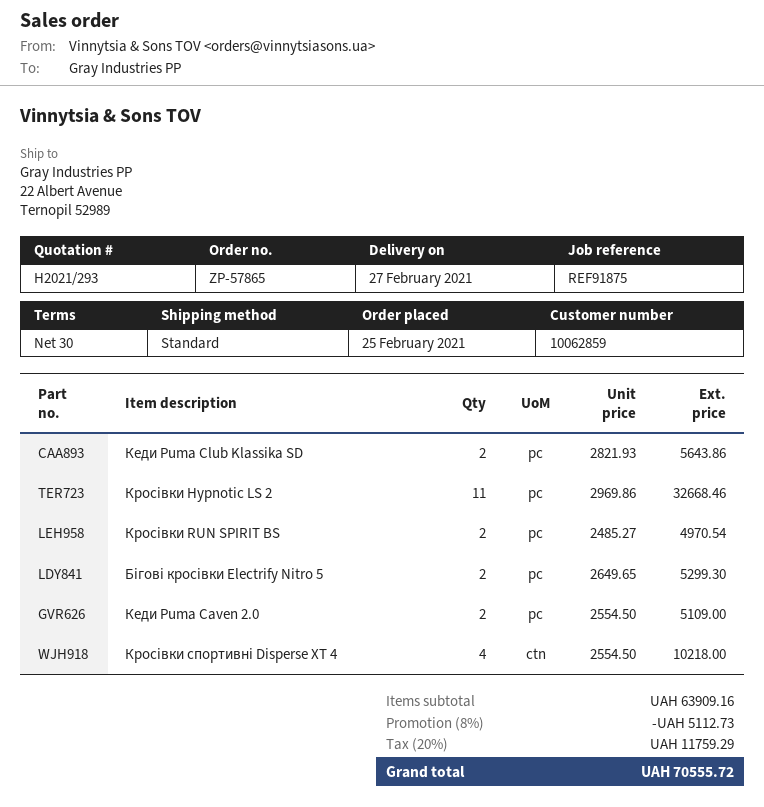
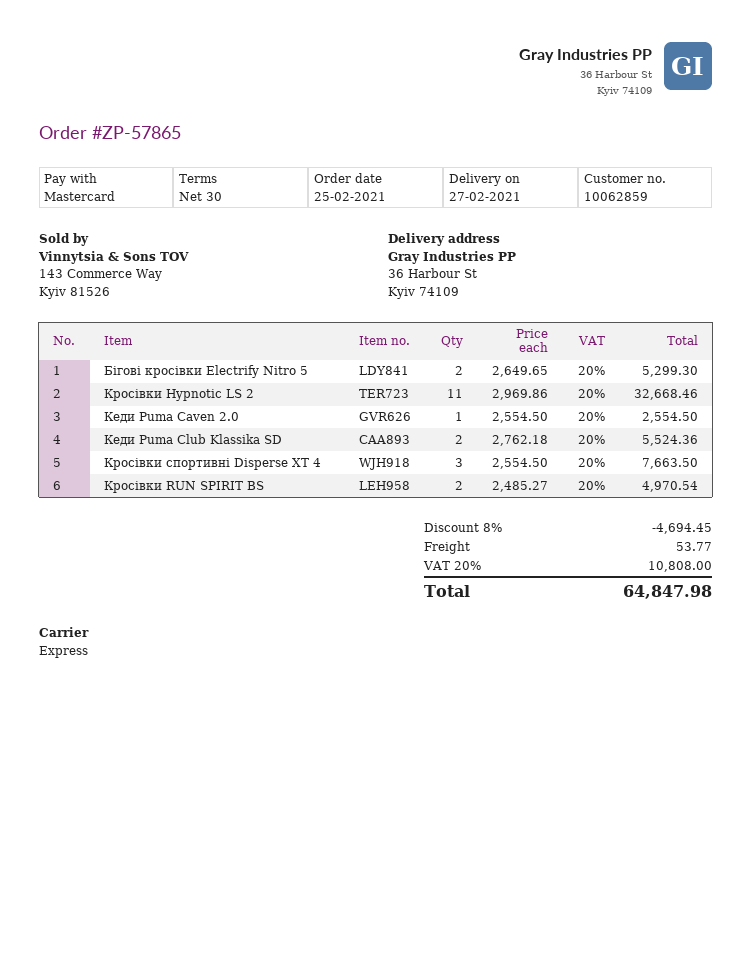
shipping method: standard -> express
ship to: 22 Albert Avenue, Ternopil 52989 -> 36 Harbour St, Kyiv 74109
Кеди Puma Club Klassika SD: 2 x 2821.93 = 5643.86 -> 2 x 2762.18 = 5524.36
Кеди Puma Caven 2.0: 2 x 2554.50 = 5109.00 -> 1 x 2554.50 = 2554.50
Кросівки спортивні Disperse XT 4: 4 x 2554.50 = 10218.00 -> 3 x 2554.50 = 7663.50
discount: 8% = 5112.73 -> 8% = 4694.45
shipping: none -> 53.77
tax: 20% = 11759.29 -> 20% = 10808.00
total: 70555.72 -> 64847.98

